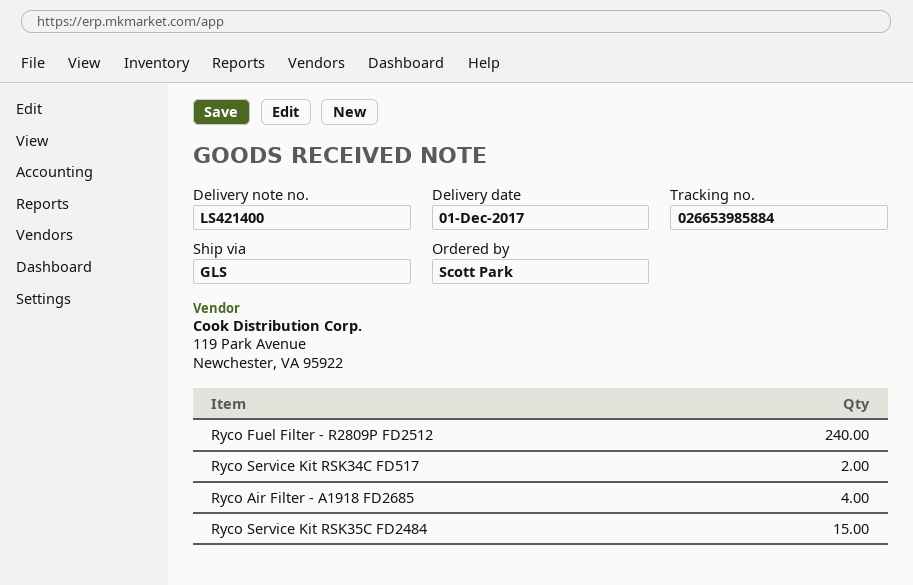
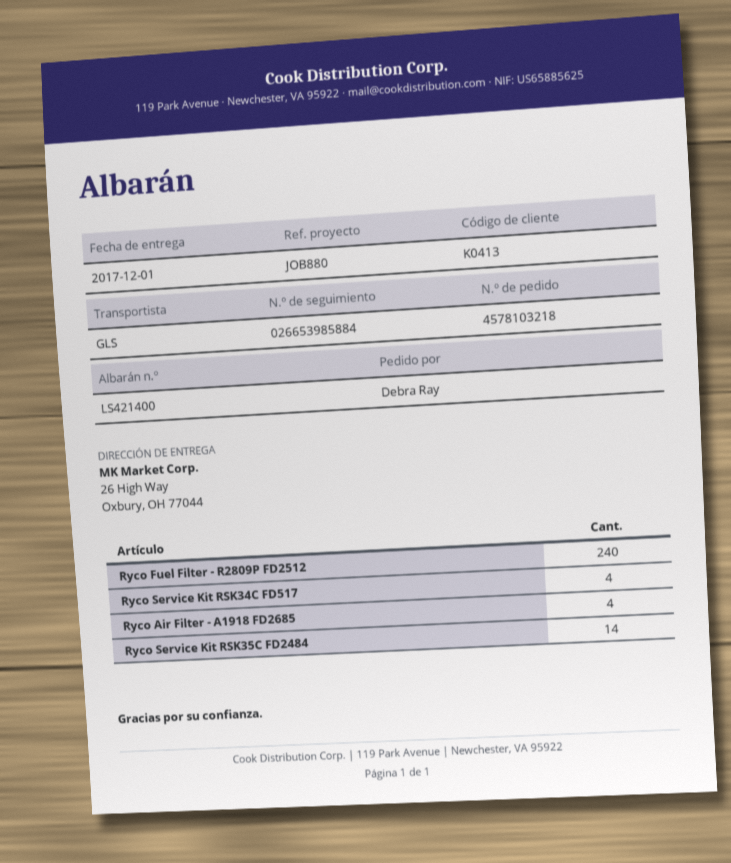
ordered by: Scott Park -> Debra Ray
Ryco Service Kit RSK34C FD517: 2 -> 4
Ryco Service Kit RSK35C FD2484: 15 -> 14

